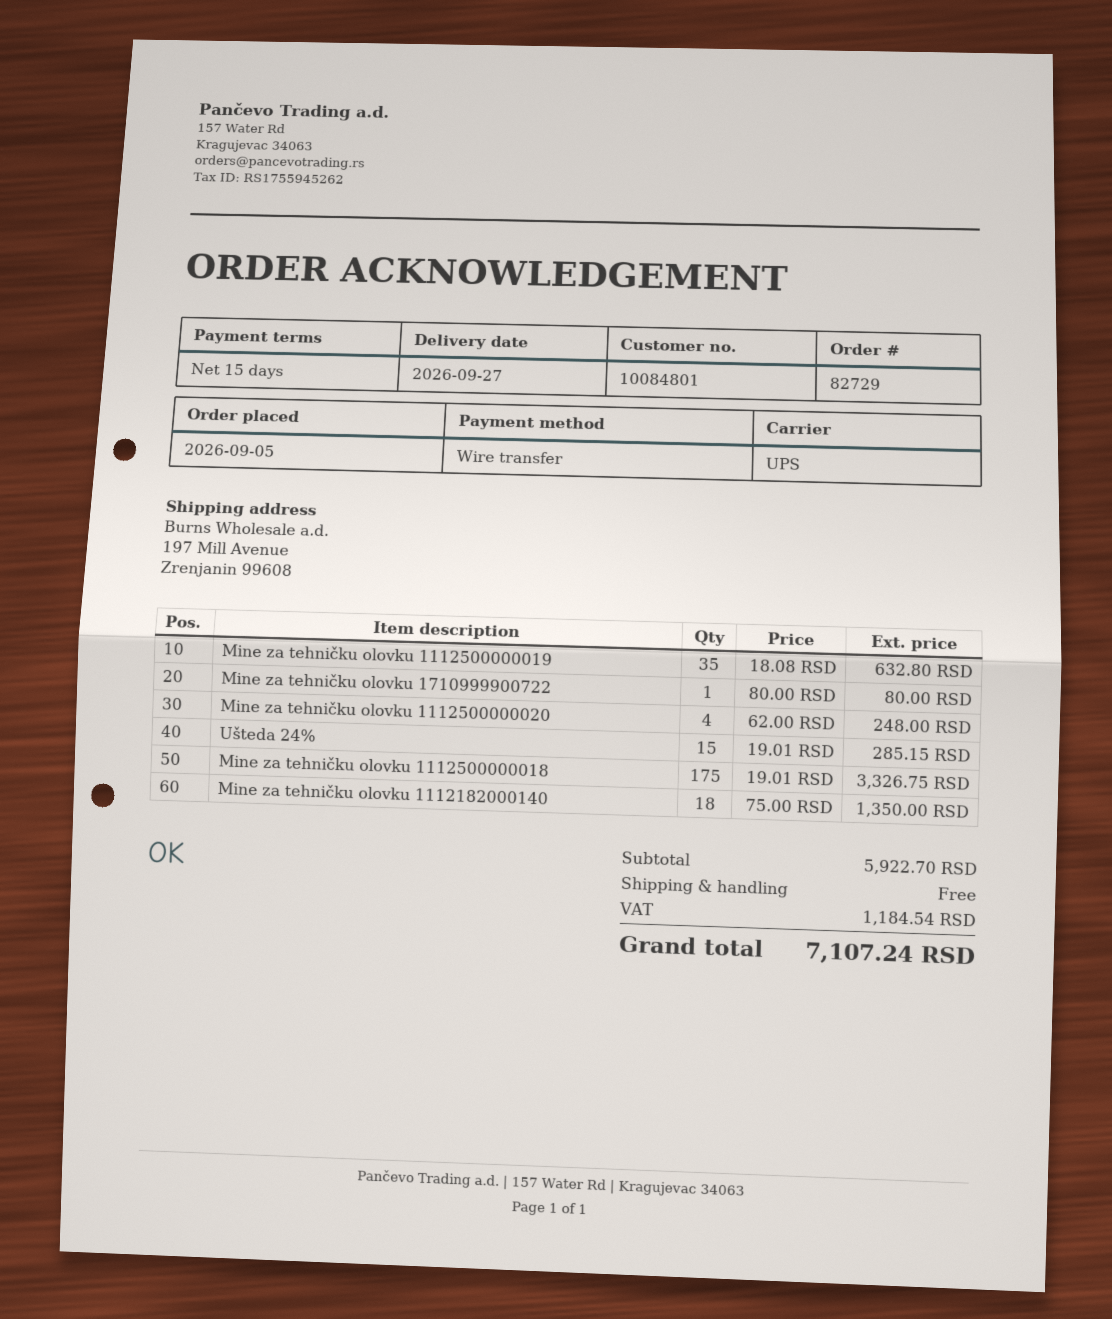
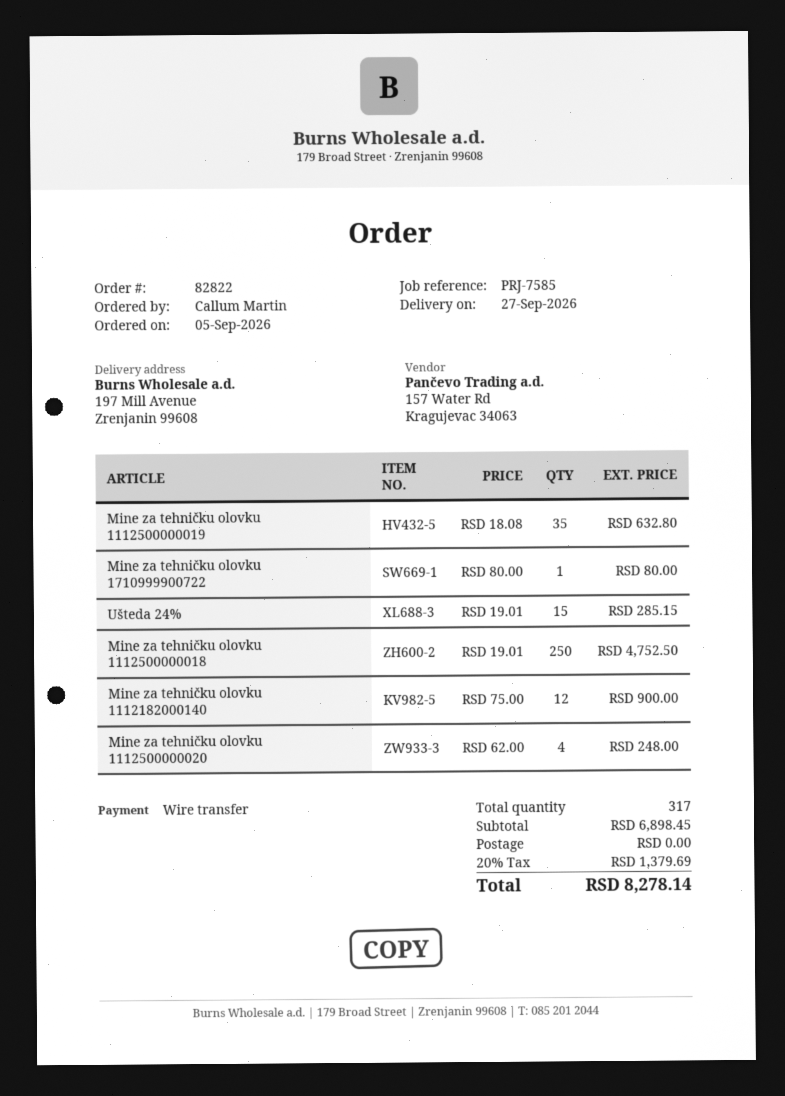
order number: 82729 -> 82822
Mine za tehničku olovku 1112500000018: 175 x 19.01 = 3326.75 -> 250 x 19.01 = 4752.50
Mine za tehničku olovku 1112182000140: 18 x 75.00 = 1350.00 -> 12 x 75.00 = 900.00
subtotal: 5922.70 -> 6898.45
tax: 1184.54 -> 1379.69
total: 7107.24 -> 8278.14

